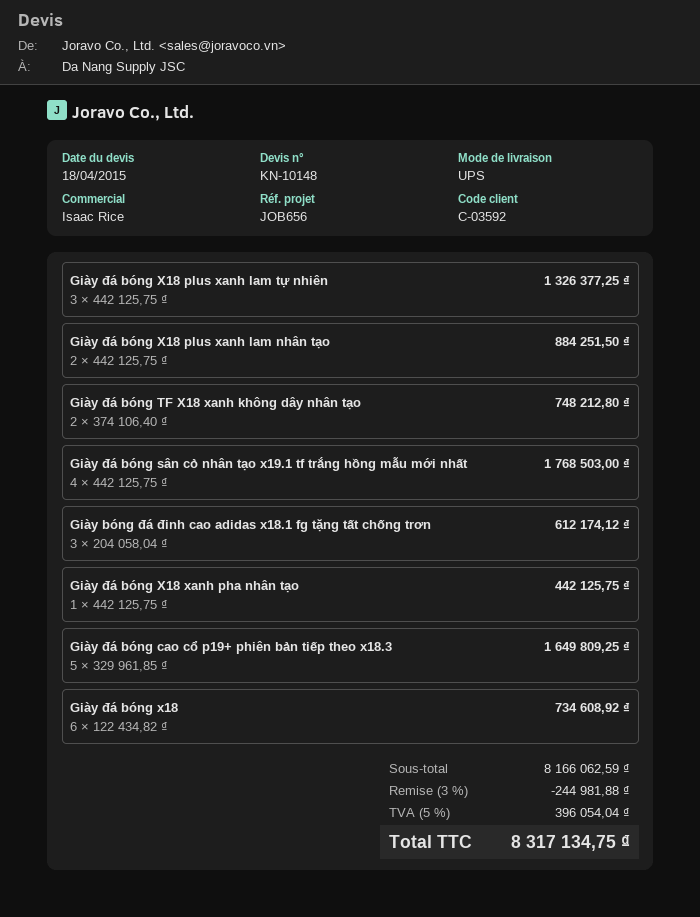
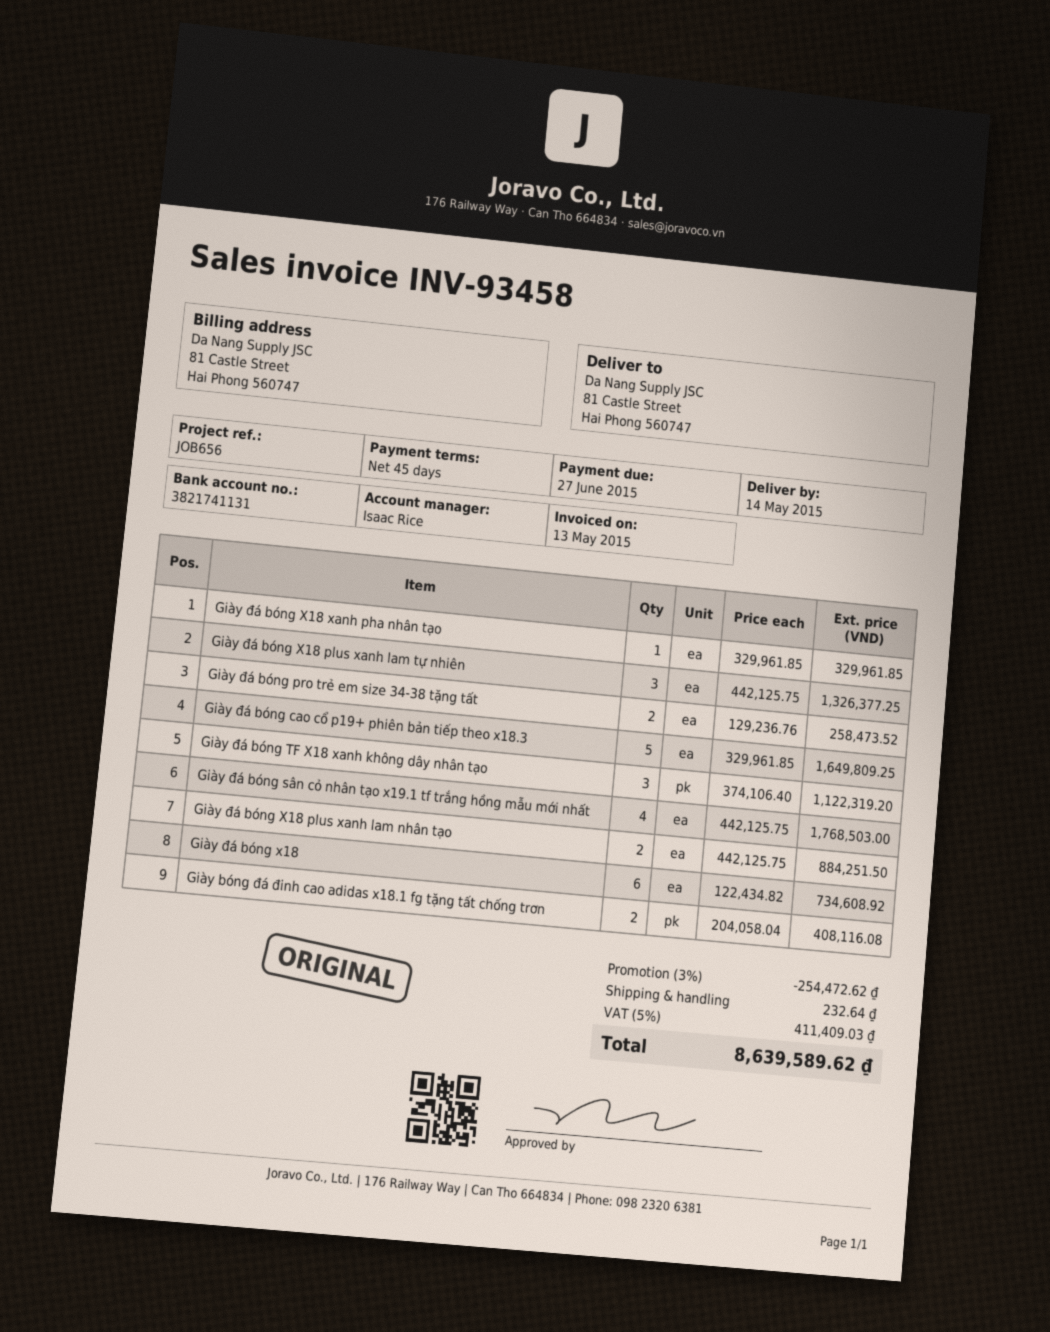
Giày đá bóng TF X18 xanh không dây nhân tạo: 2 x 374106.40 = 748212.80 -> 3 x 374106.40 = 1122319.20
Giày bóng đá đinh cao adidas x18.1 fg tặng tất chống trơn: 3 x 204058.04 = 612174.12 -> 2 x 204058.04 = 408116.08
Giày đá bóng X18 xanh pha nhân tạo: 1 x 442125.75 = 442125.75 -> 1 x 329961.85 = 329961.85
Giày đá bóng pro trẻ em size 34-38 tặng tất: none -> 2 x 129236.76 = 258473.52
discount: 3% = 244981.88 -> 3% = 254472.62
shipping: none -> 232.64
tax: 5% = 396054.04 -> 5% = 411409.03
total: 8317134.75 -> 8639589.62

